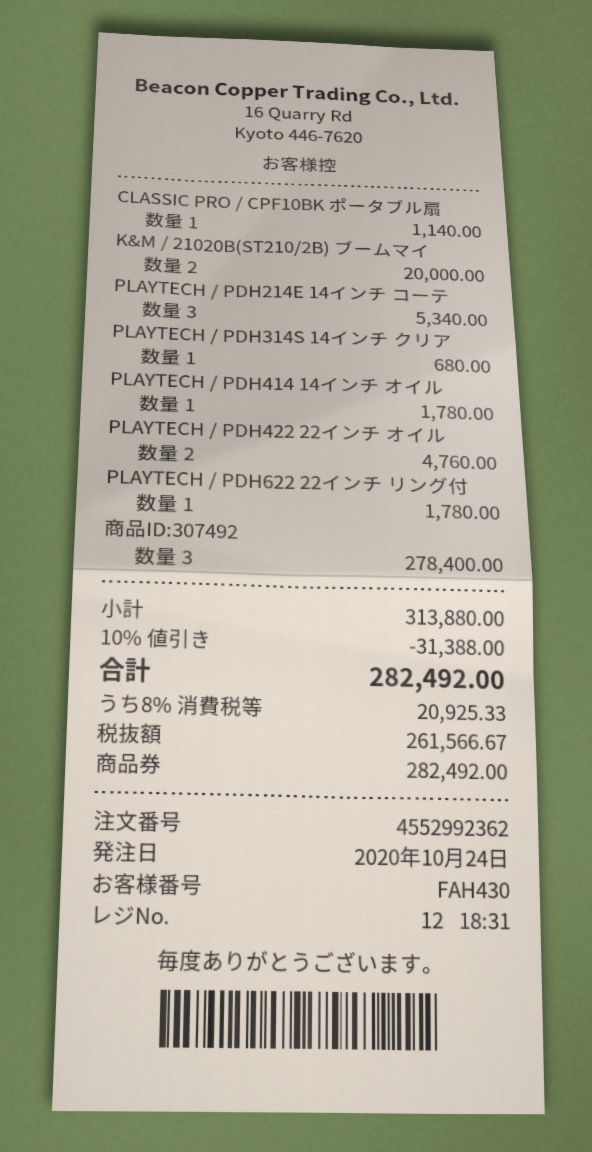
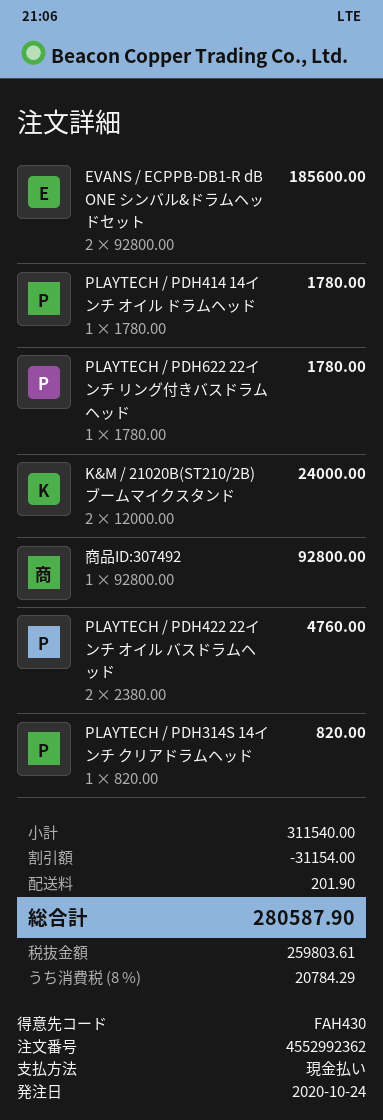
payment method: gift card -> cash
CLASSIC PRO / CPF10BK ポータブル扇: 1 for 1140.00 -> none
K&M / 21020B(ST210/2B) ブームマイ: 2 for 20000.00 -> 2 for 24000.00
PLAYTECH / PDH214E 14インチ コーテ: 3 for 5340.00 -> none
PLAYTECH / PDH314S 14インチ クリア: 1 for 680.00 -> 1 for 820.00
商品ID:307492: 3 for 278400.00 -> 1 for 92800.00
EVANS / ECPPB-DB1-R dB ONE シンバル&ドラムヘッドセット: none -> 2 for 185600.00
subtotal: 313880.00 -> 311540.00
discount: 31388.00 -> 31154.00
shipping: none -> 201.90
net: 261566.67 -> 259803.61
tax: 8% = 20925.33 -> 8% = 20784.29
total: 282492.00 -> 280587.90

